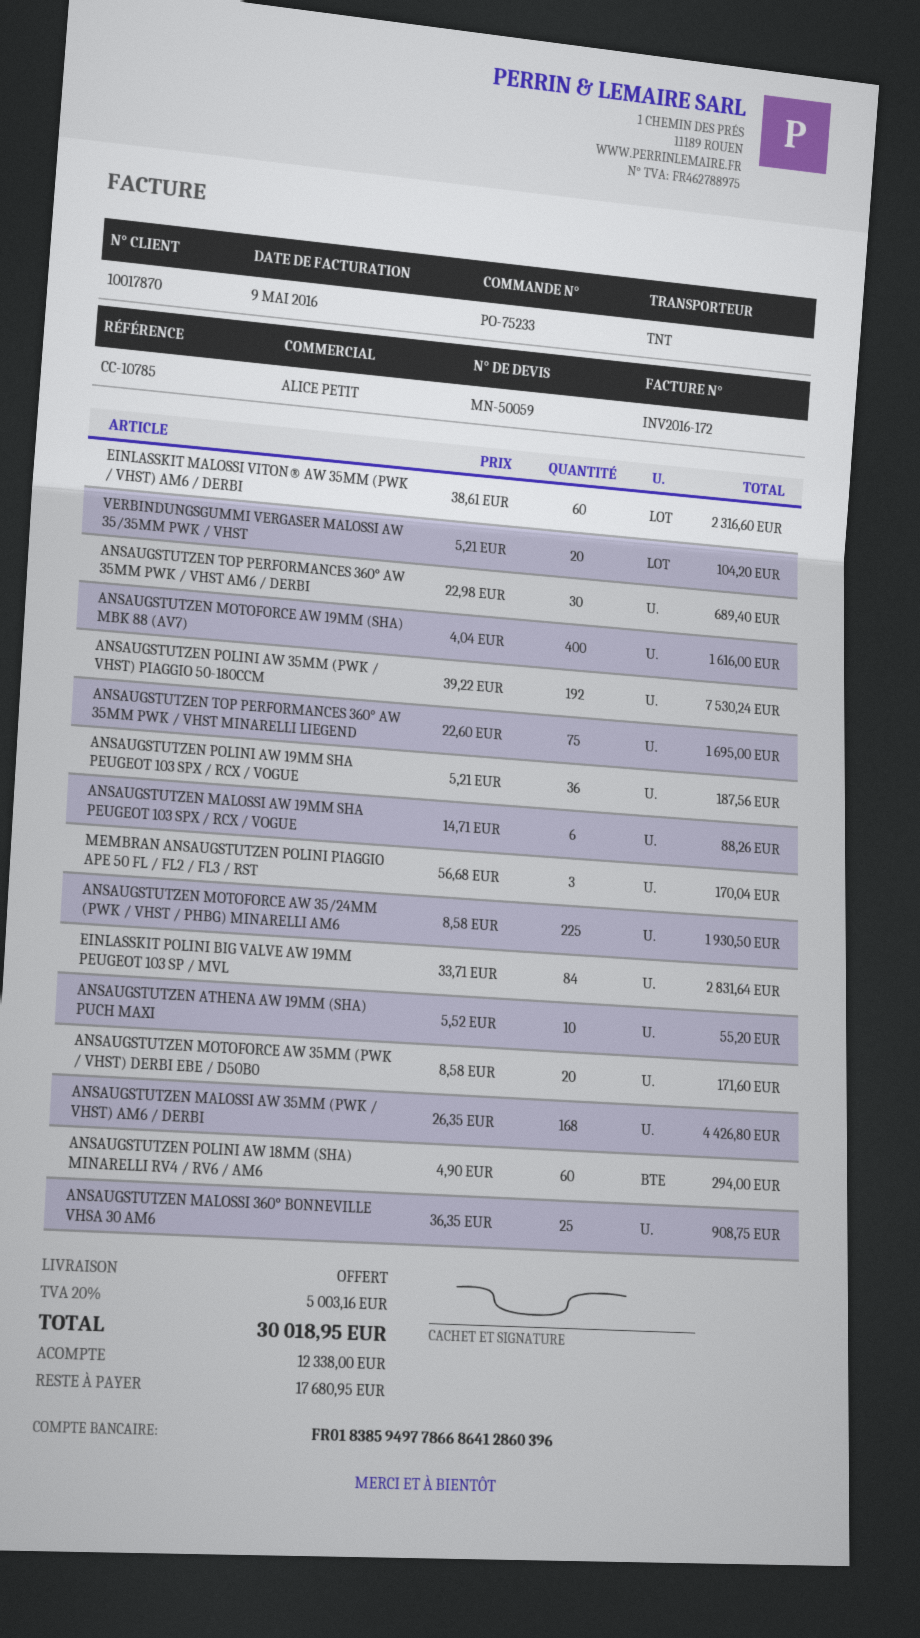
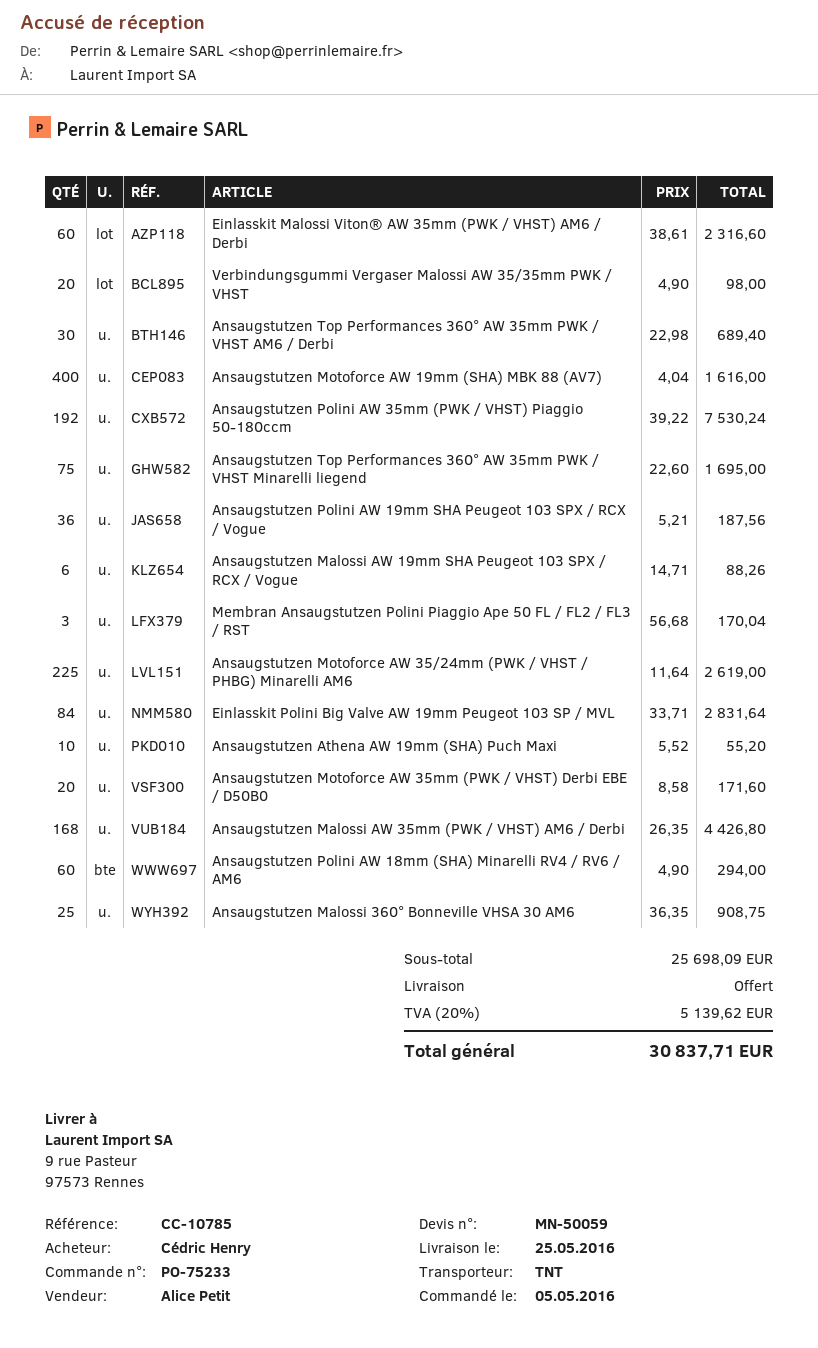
VERBINDUNGSGUMMI VERGASER MALOSSI AW 35/35MM PWK / VHST: 20 x 5.21 = 104.20 -> 20 x 4.90 = 98.00
ANSAUGSTUTZEN MOTOFORCE AW 35/24MM (PWK / VHST / PHBG) MINARELLI AM6: 225 x 8.58 = 1930.50 -> 225 x 11.64 = 2619.00
tax: 20% = 5003.16 -> 20% = 5139.62
total: 30018.95 -> 30837.71

